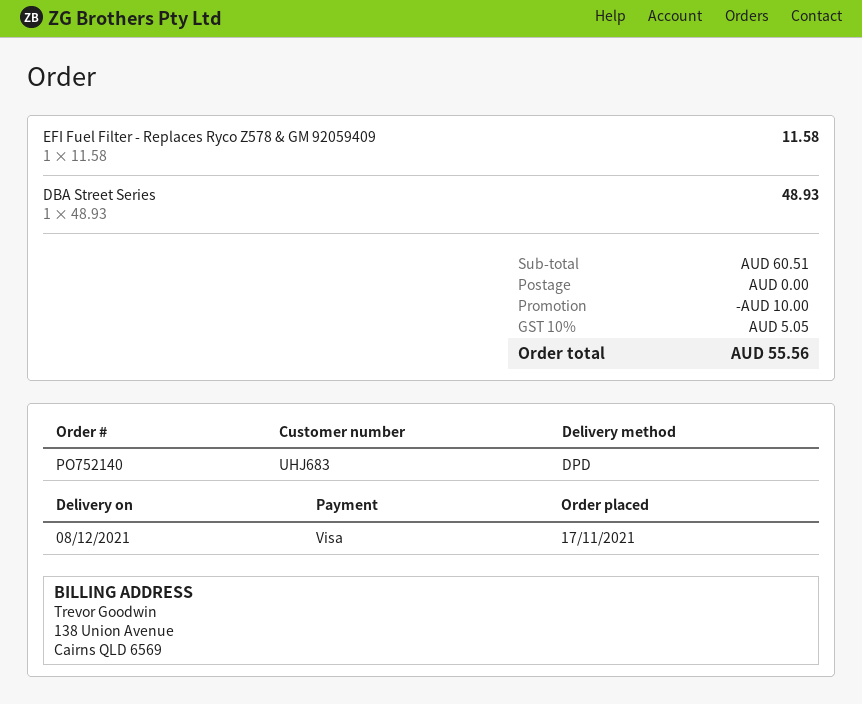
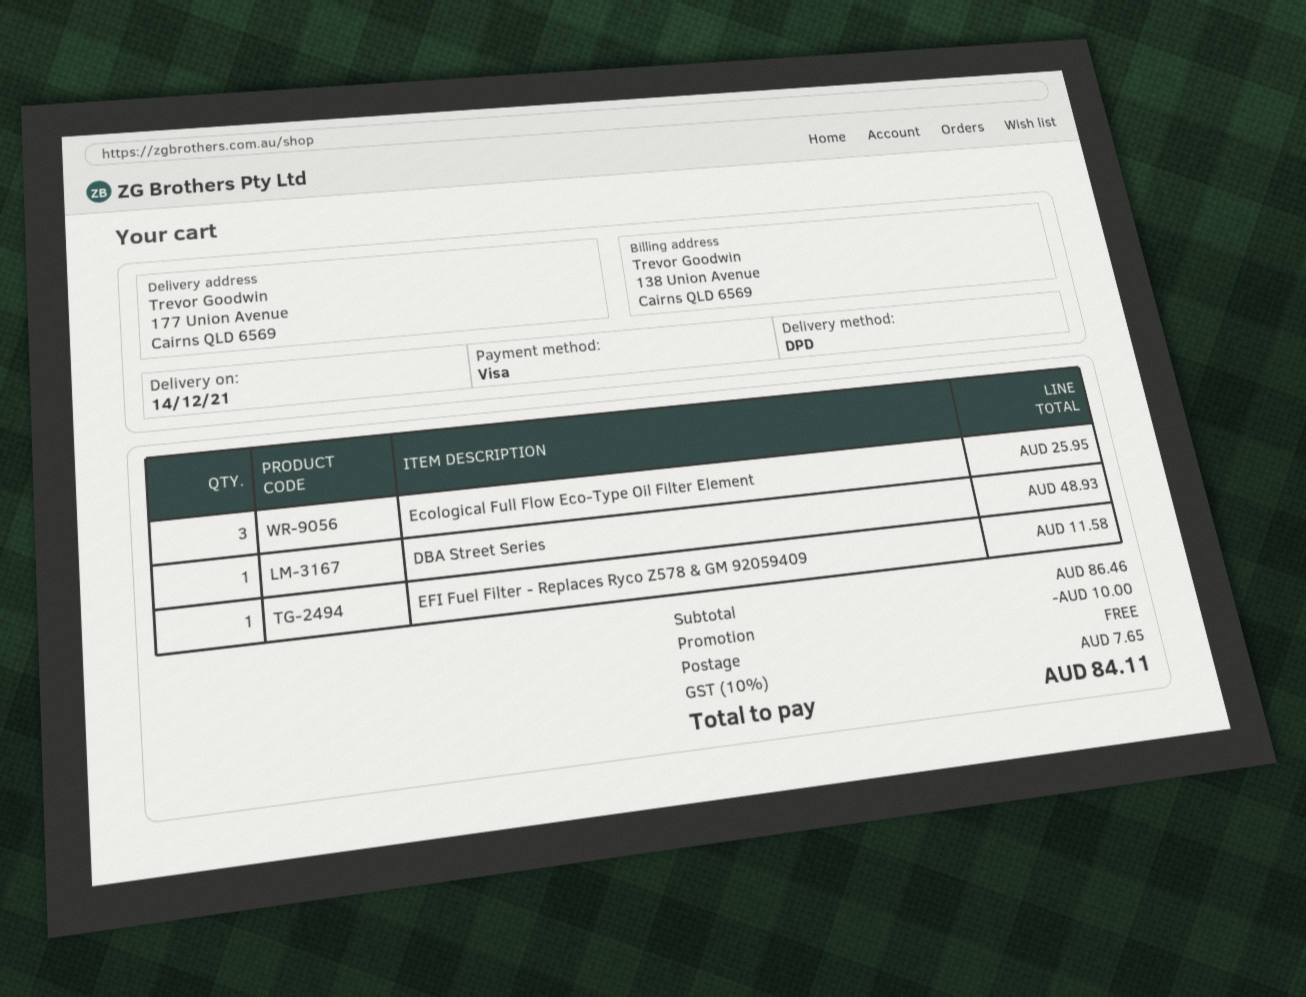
delivery date: 2021-12-08 -> 2021-12-14
Ecological Full Flow Eco-Type Oil Filter Element: none -> 3 for 25.95
subtotal: 60.51 -> 86.46
tax: 10% = 5.05 -> 10% = 7.65
total: 55.56 -> 84.11

